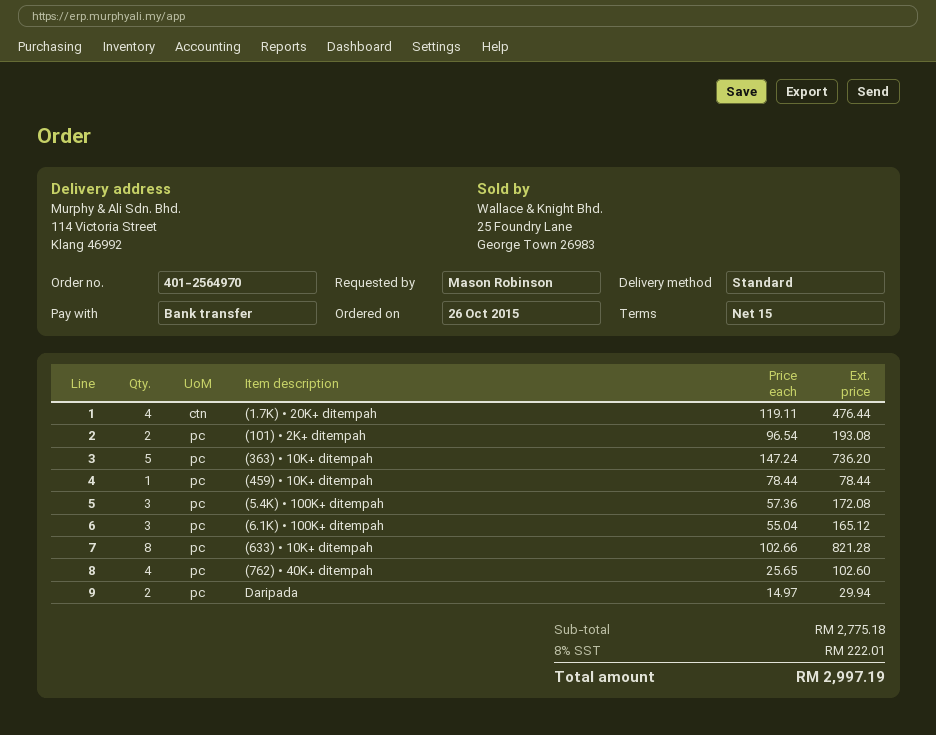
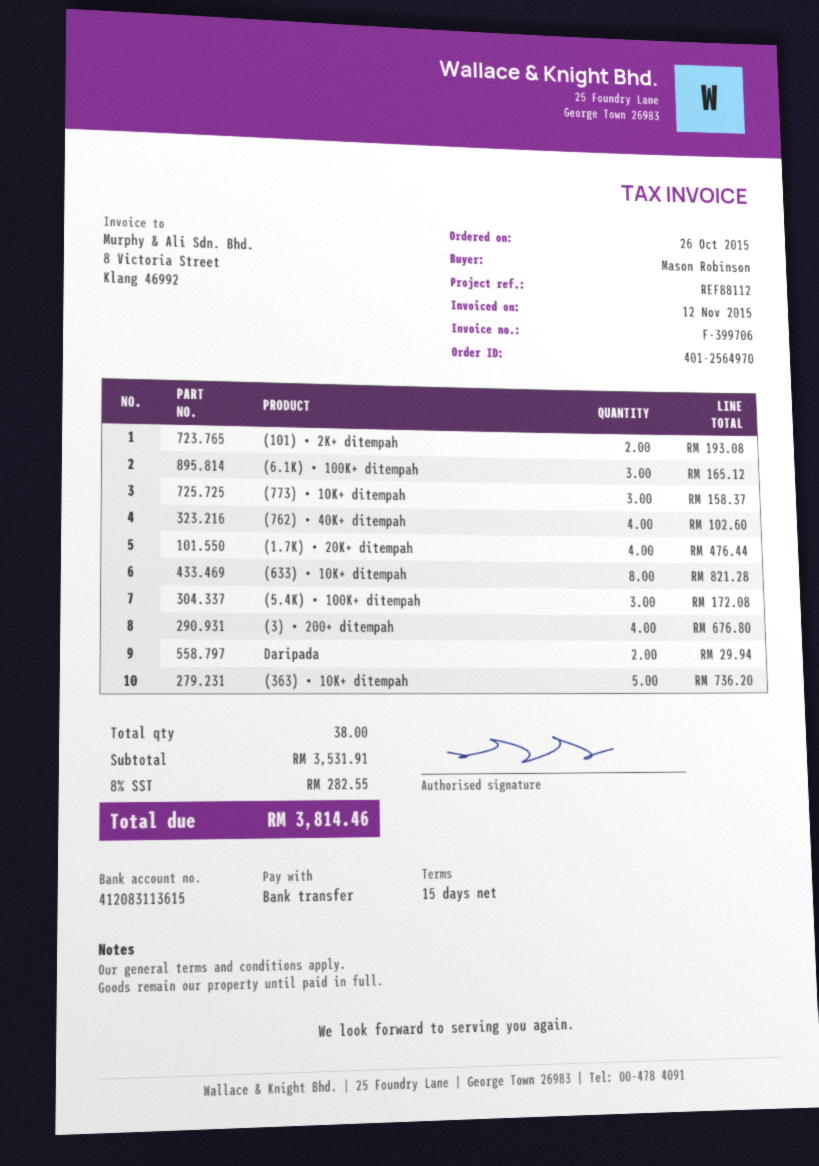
(459) • 10K+ ditempah: 1 for 78.44 -> none
(773) • 10K+ ditempah: none -> 3 for 158.37
(3) • 200+ ditempah: none -> 4 for 676.80
subtotal: 2775.18 -> 3531.91
tax: 8% = 222.01 -> 8% = 282.55
total: 2997.19 -> 3814.46

